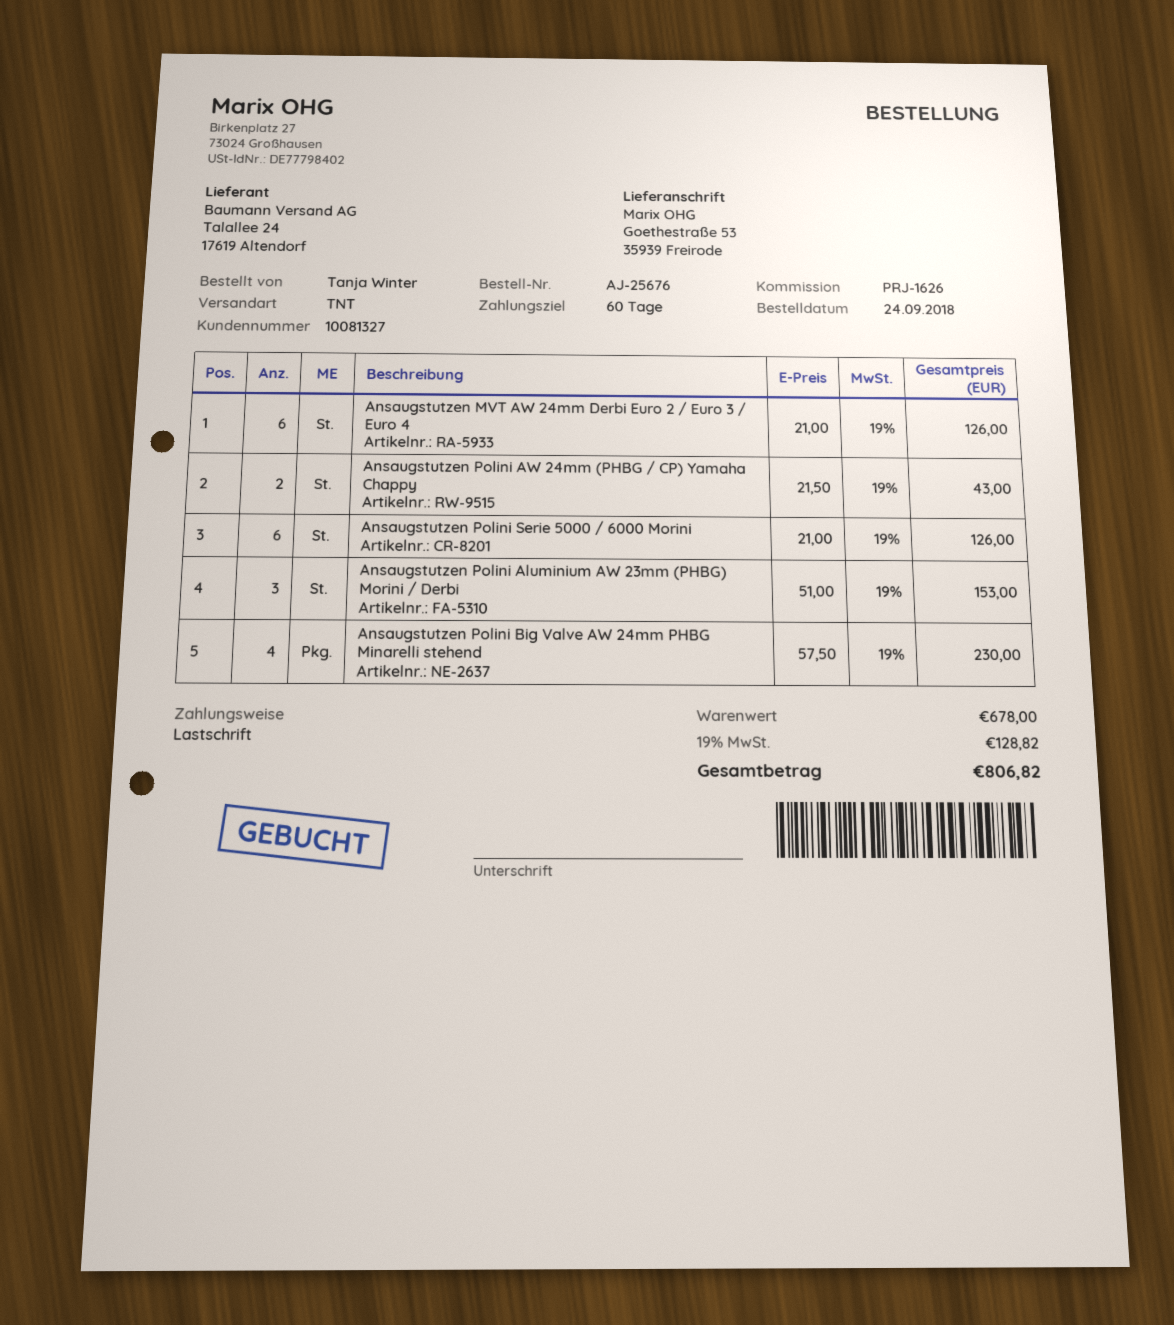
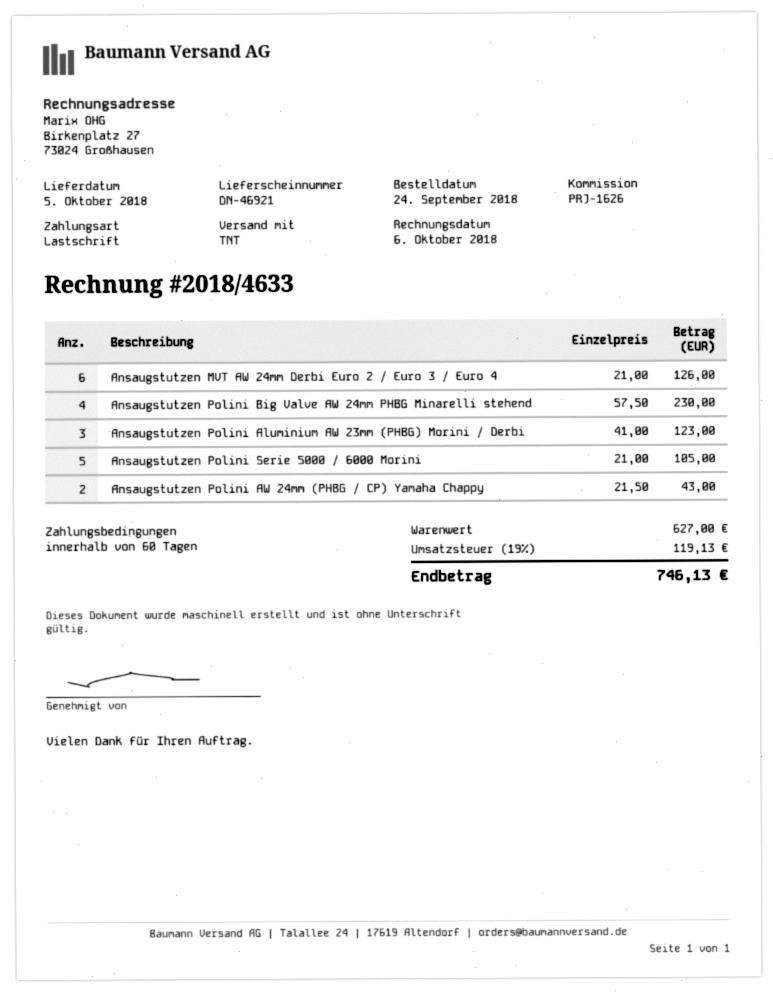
Ansaugstutzen Polini Serie 5000 / 6000 Morini: 6 x 21.00 = 126.00 -> 5 x 21.00 = 105.00
Ansaugstutzen Polini Aluminium AW 23mm (PHBG) Morini / Derbi: 3 x 51.00 = 153.00 -> 3 x 41.00 = 123.00
subtotal: 678.00 -> 627.00
tax: 19% = 128.82 -> 19% = 119.13
total: 806.82 -> 746.13

